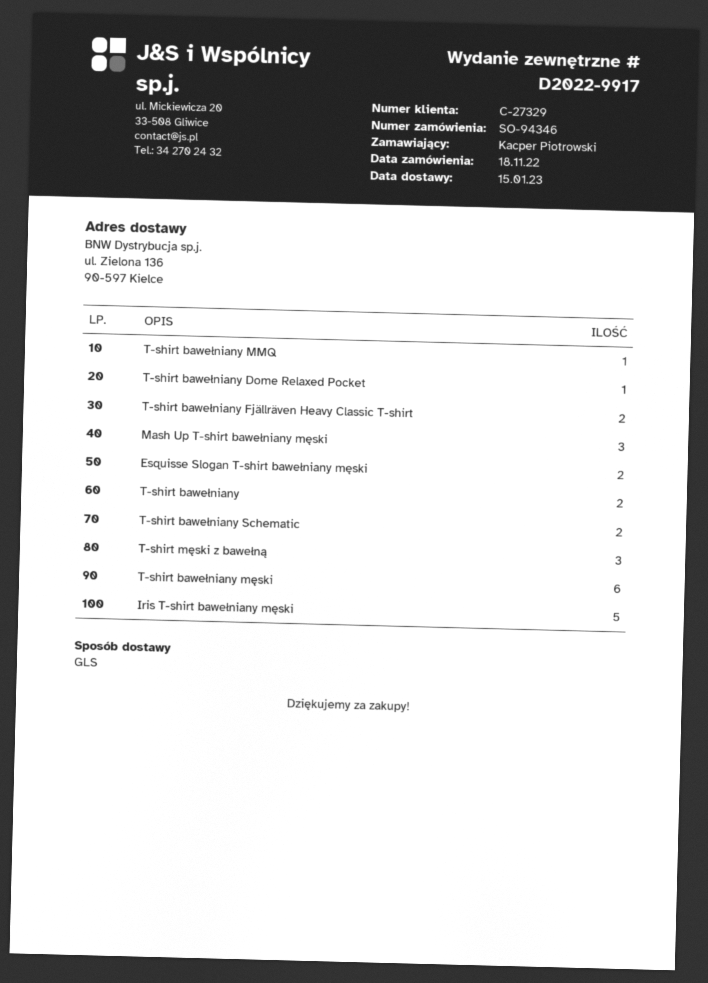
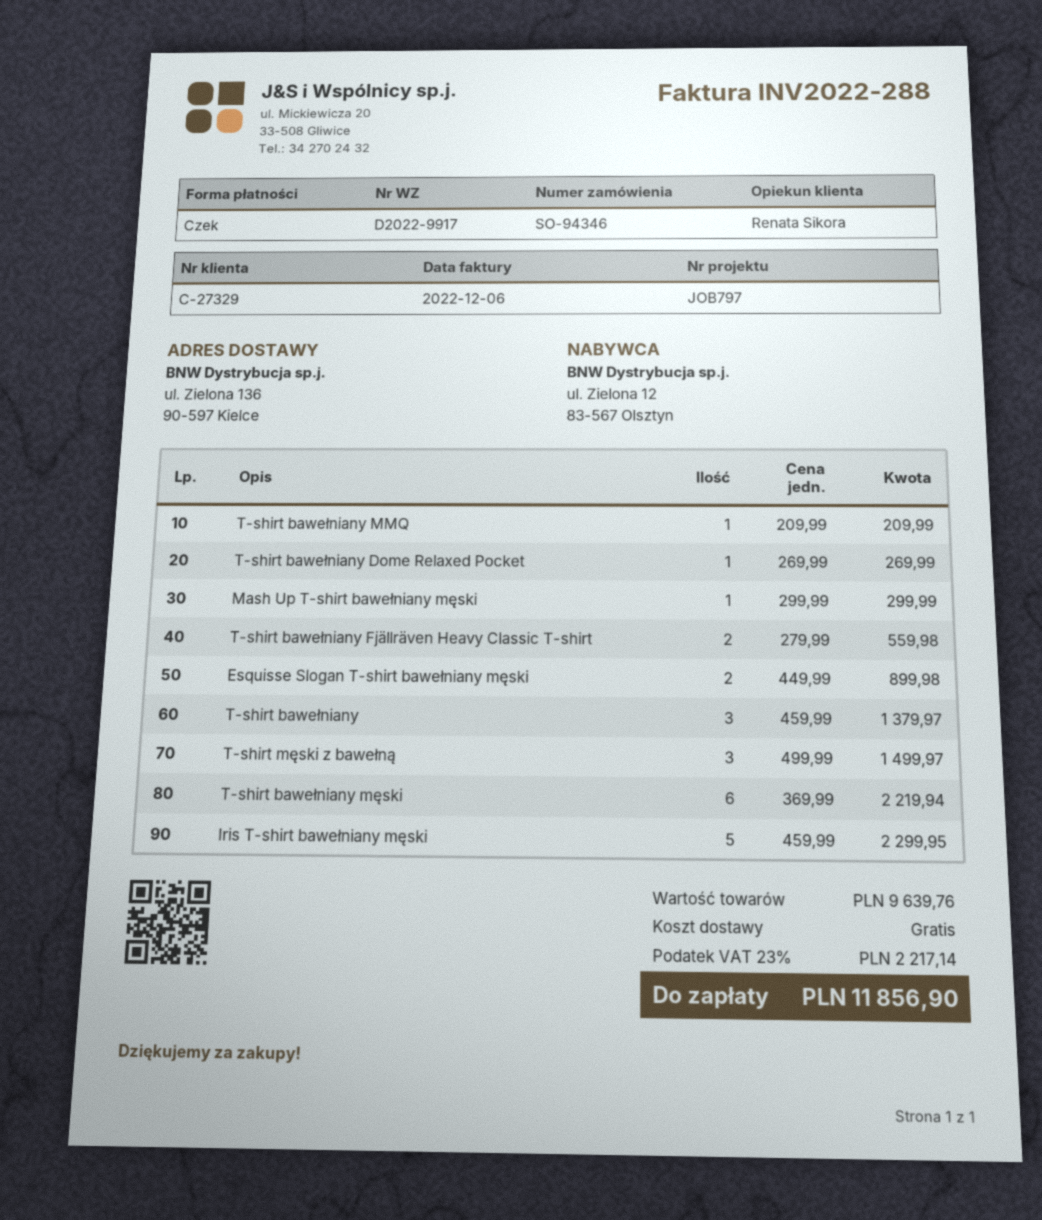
Mash Up T-shirt bawełniany męski: 3 -> 1
T-shirt bawełniany: 2 -> 3
T-shirt bawełniany Schematic: 2 -> none

